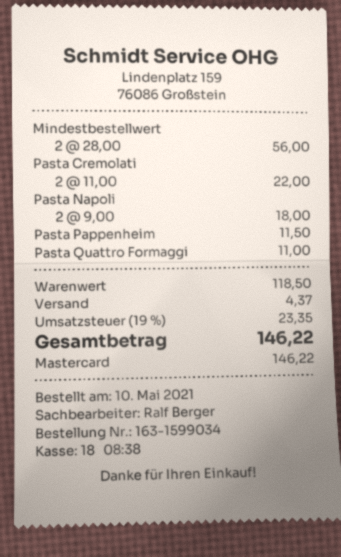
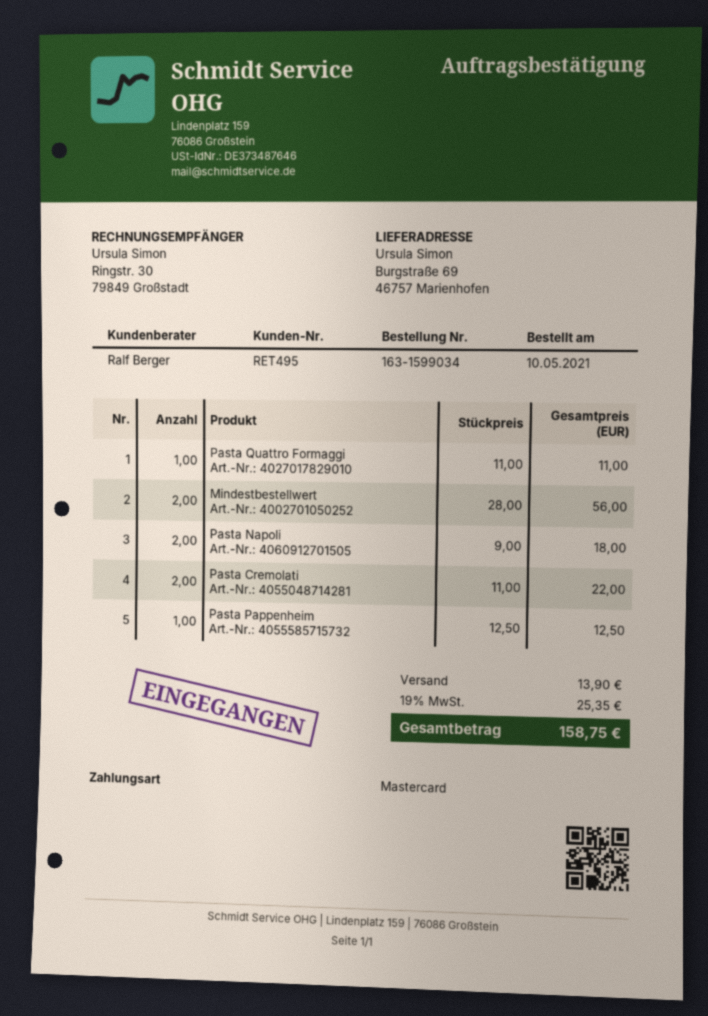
Pasta Pappenheim: 1 x 11.50 = 11.50 -> 1 x 12.50 = 12.50
shipping: 4.37 -> 13.90
tax: 19% = 23.35 -> 19% = 25.35
total: 146.22 -> 158.75

